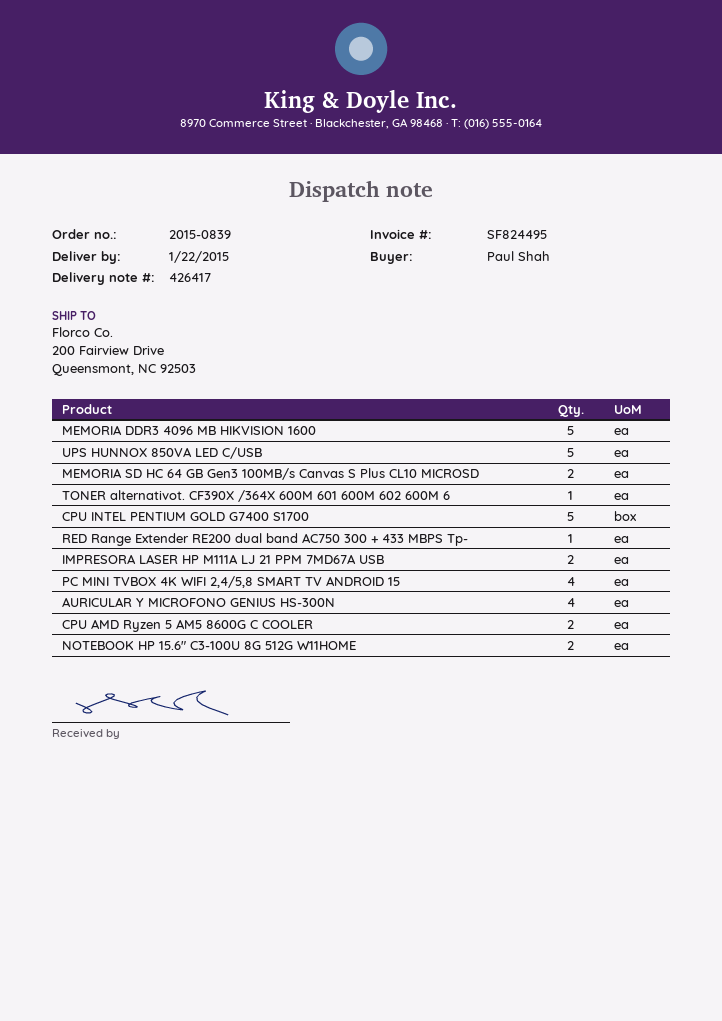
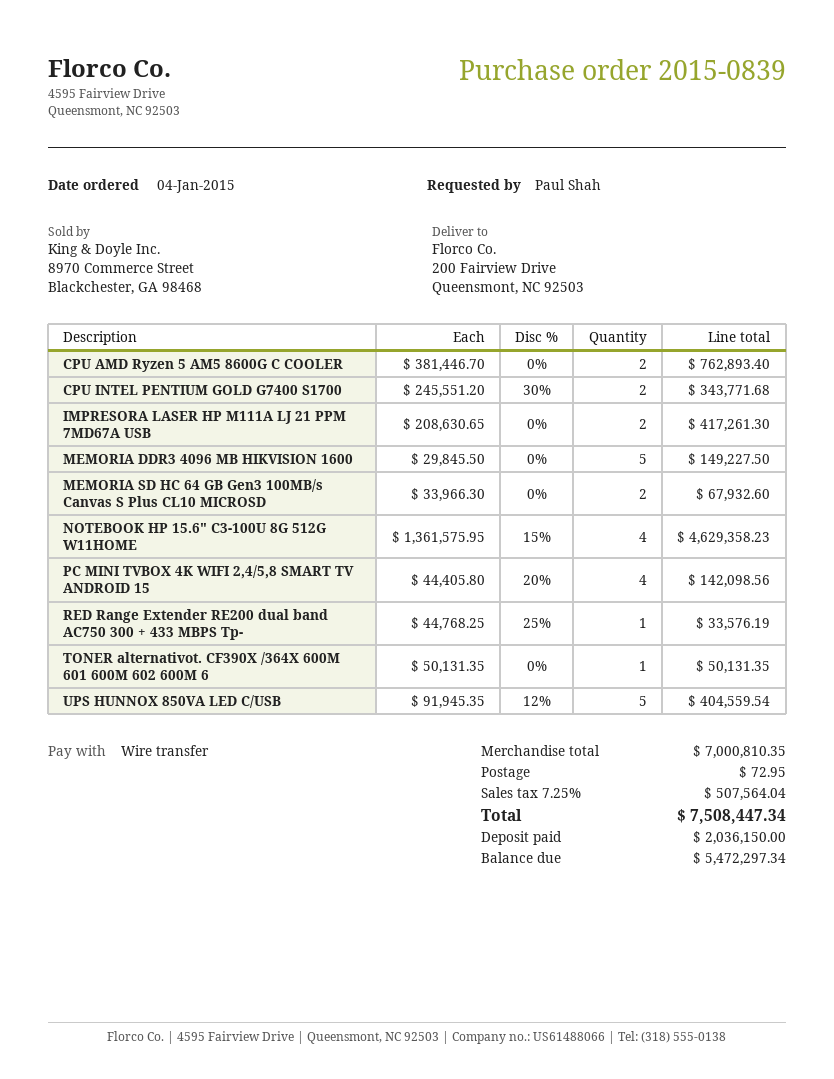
CPU INTEL PENTIUM GOLD G7400 S1700: 5 -> 2
AURICULAR Y MICROFONO GENIUS HS-300N: 4 -> none
NOTEBOOK HP 15.6" C3-100U 8G 512G W11HOME: 2 -> 4

